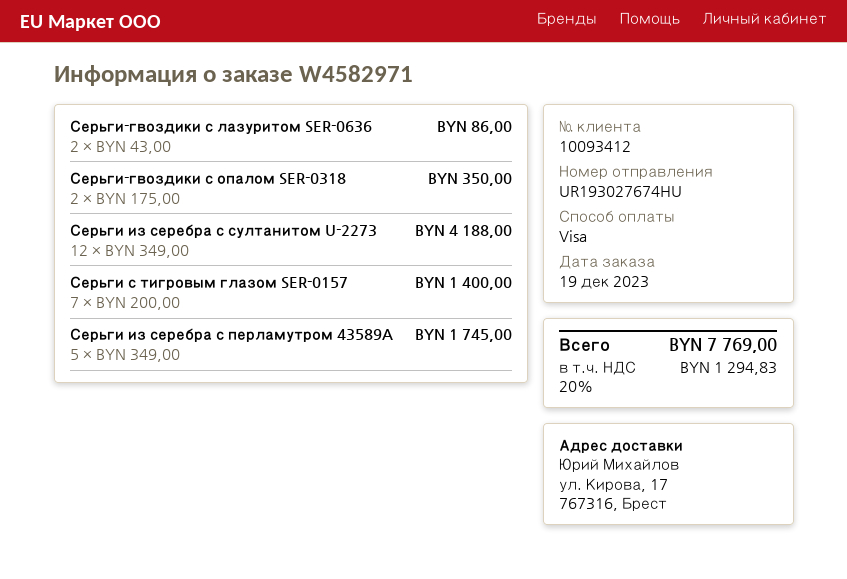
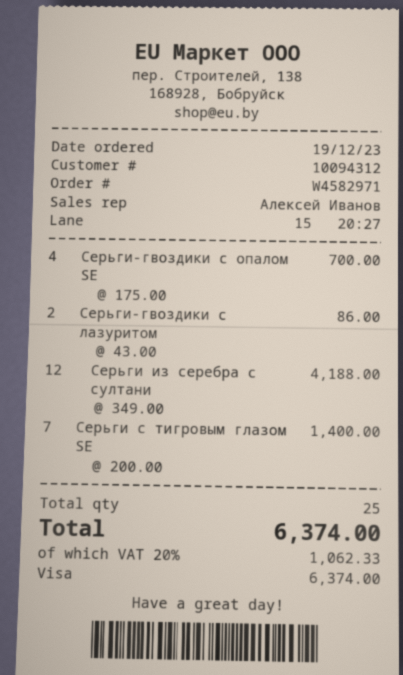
customer number: 10093412 -> 10094312
Серьги-гвоздики с опалом SER-0318: 2 x 175.00 = 350.00 -> 4 x 175.00 = 700.00
Серьги из серебра с перламутром 43589A: 5 x 349.00 = 1745.00 -> none
tax: 20% = 1294.83 -> 20% = 1062.33
total: 7769.00 -> 6374.00

